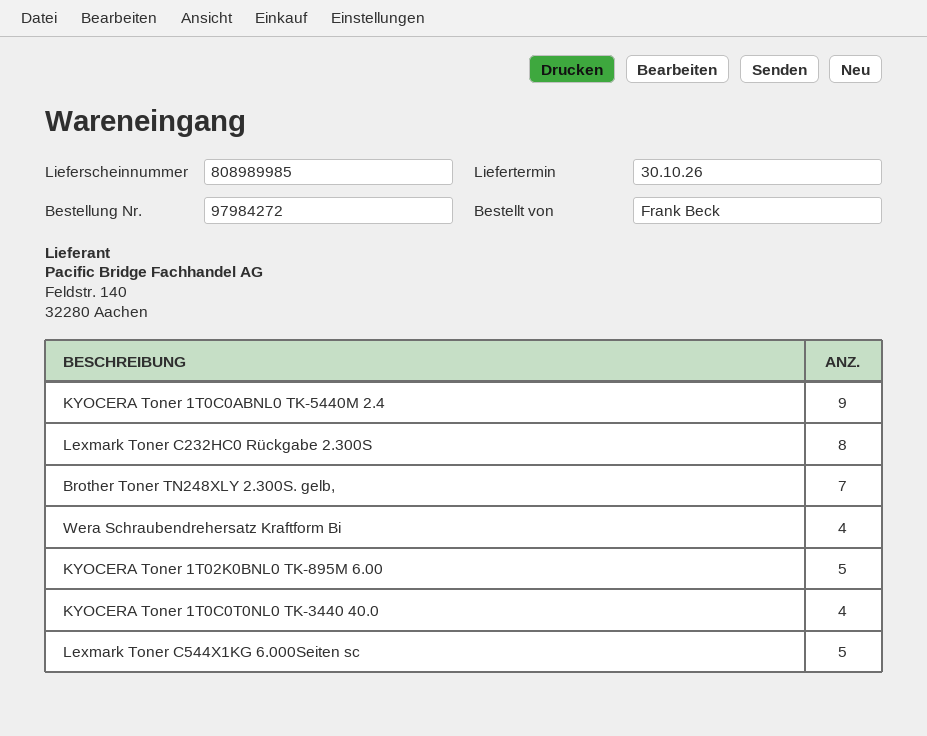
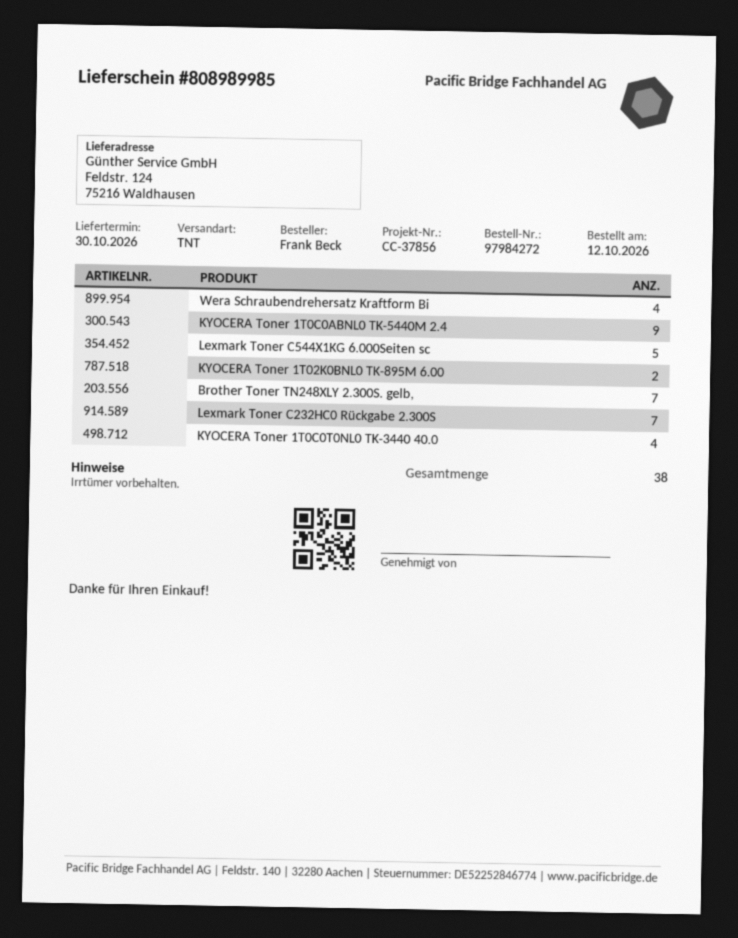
Lexmark Toner C232HC0 Rückgabe 2.300S: 8 -> 7
KYOCERA Toner 1T02K0BNL0 TK-895M 6.00: 5 -> 2

